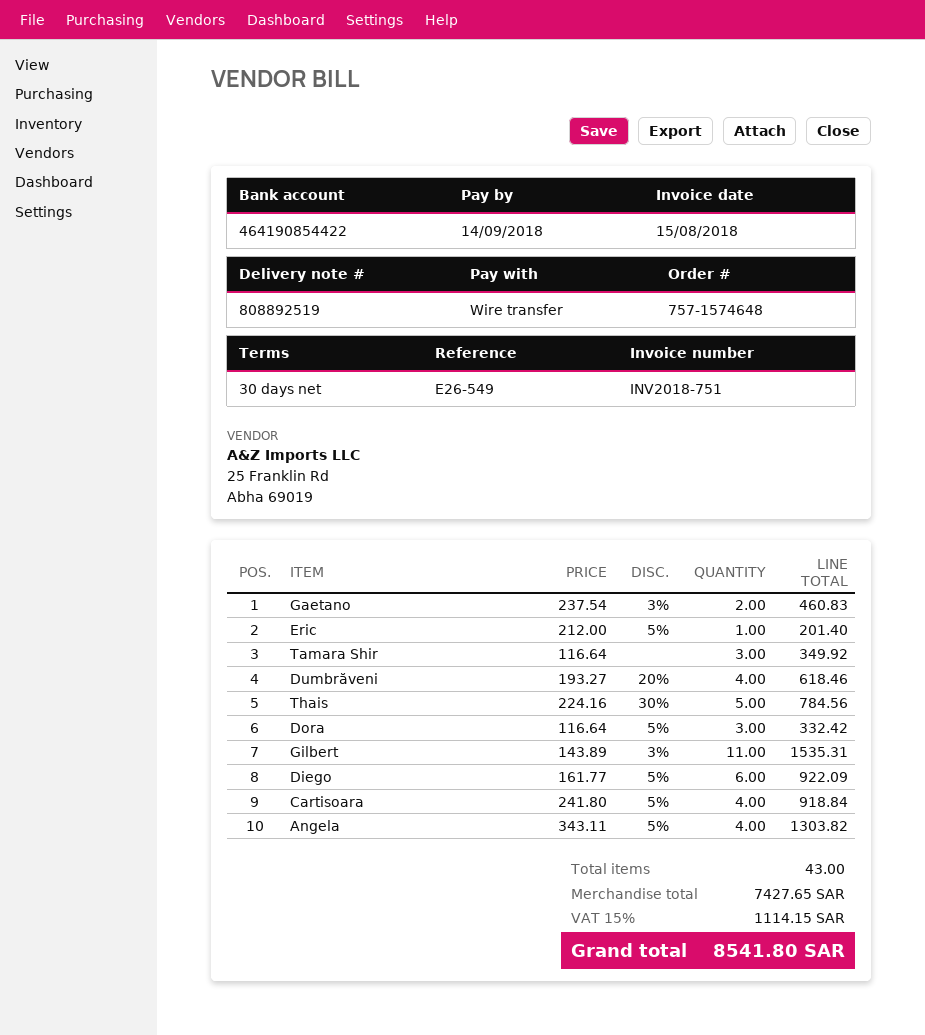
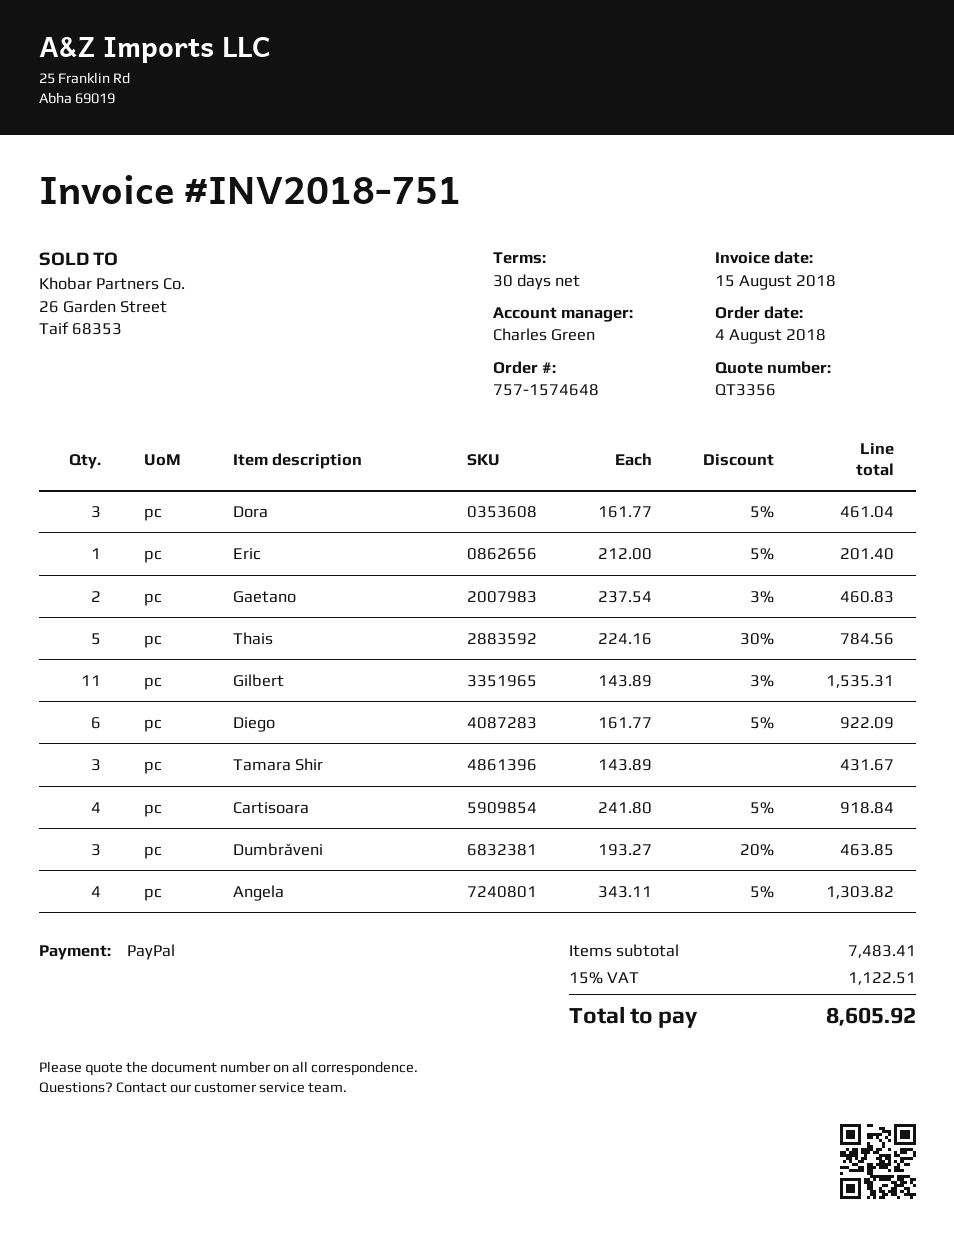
payment method: bank transfer -> PayPal
Tamara Shir: 3 x 116.64 = 349.92 -> 3 x 143.89 = 431.67
Dumbrăveni: 4 x 193.27 - 20% = 618.46 -> 3 x 193.27 - 20% = 463.85
Dora: 3 x 116.64 - 5% = 332.42 -> 3 x 161.77 - 5% = 461.04
subtotal: 7427.65 -> 7483.41
tax: 15% = 1114.15 -> 15% = 1122.51
total: 8541.80 -> 8605.92

